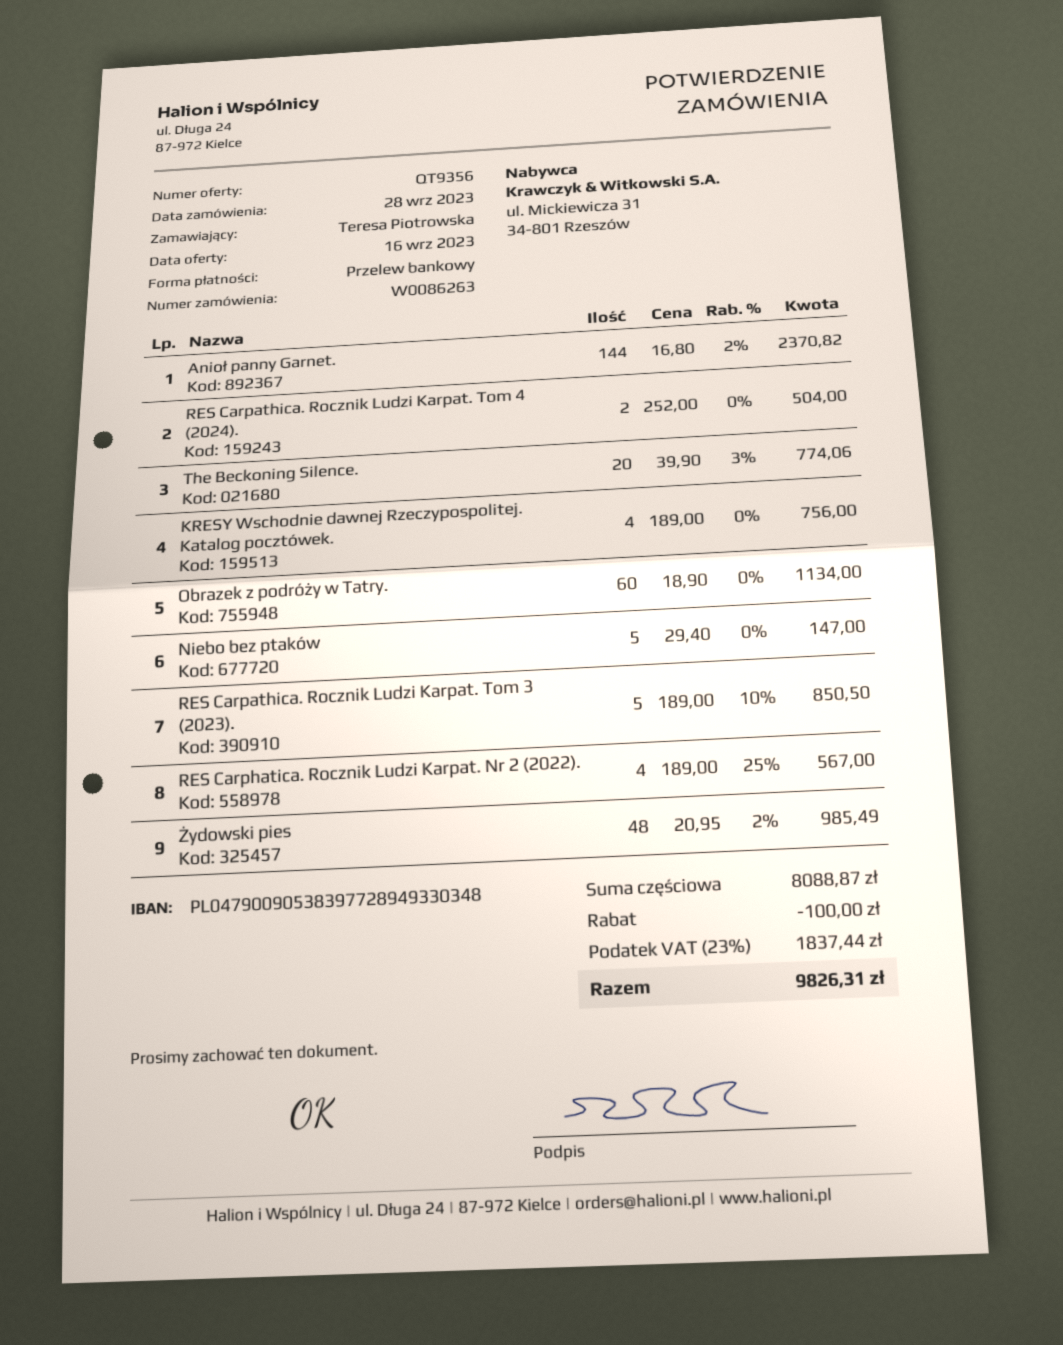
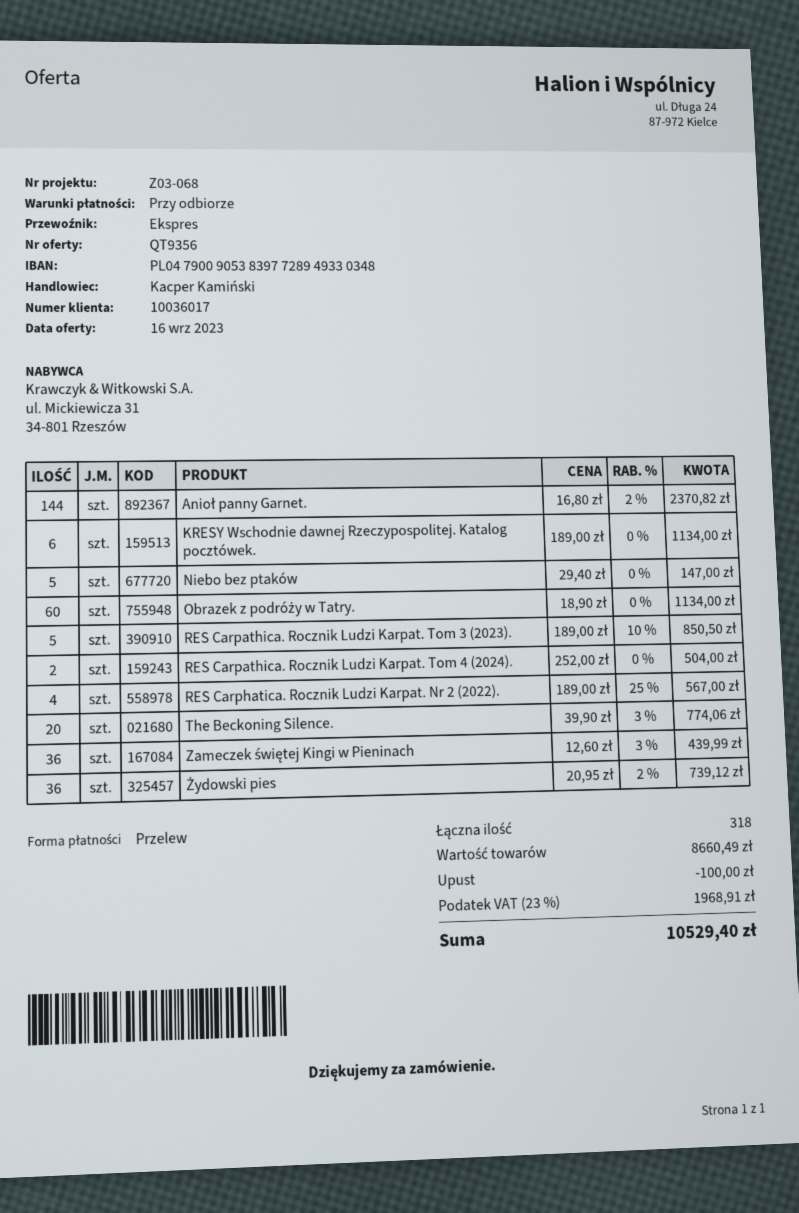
KRESY Wschodnie dawnej Rzeczypospolitej. Katalog pocztówek.: 4 x 189.00 = 756.00 -> 6 x 189.00 = 1134.00
Żydowski pies: 48 x 20.95 - 2% = 985.49 -> 36 x 20.95 - 2% = 739.12
Zameczek świętej Kingi w Pieninach: none -> 36 x 12.60 - 3% = 439.99
subtotal: 8088.87 -> 8660.49
tax: 23% = 1837.44 -> 23% = 1968.91
total: 9826.31 -> 10529.40

